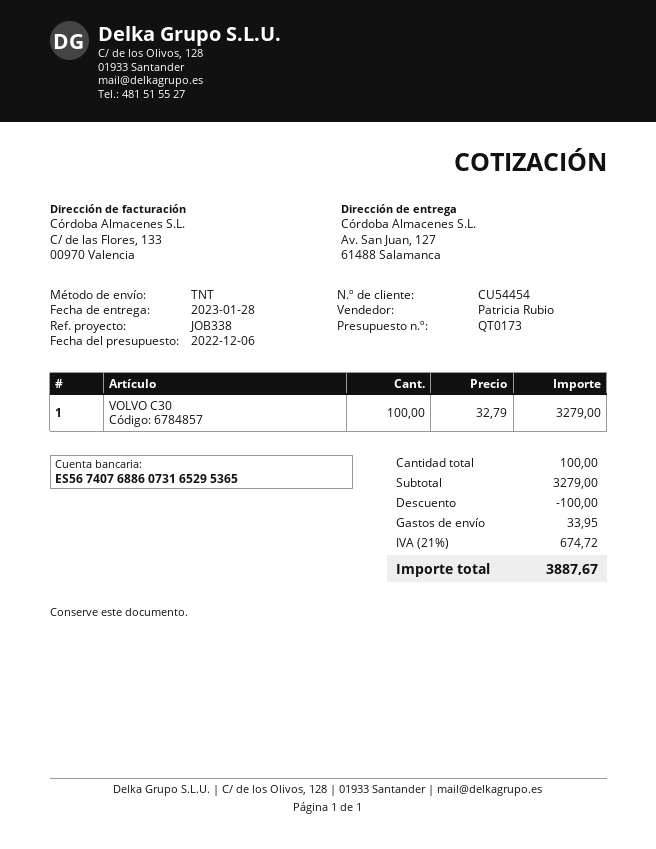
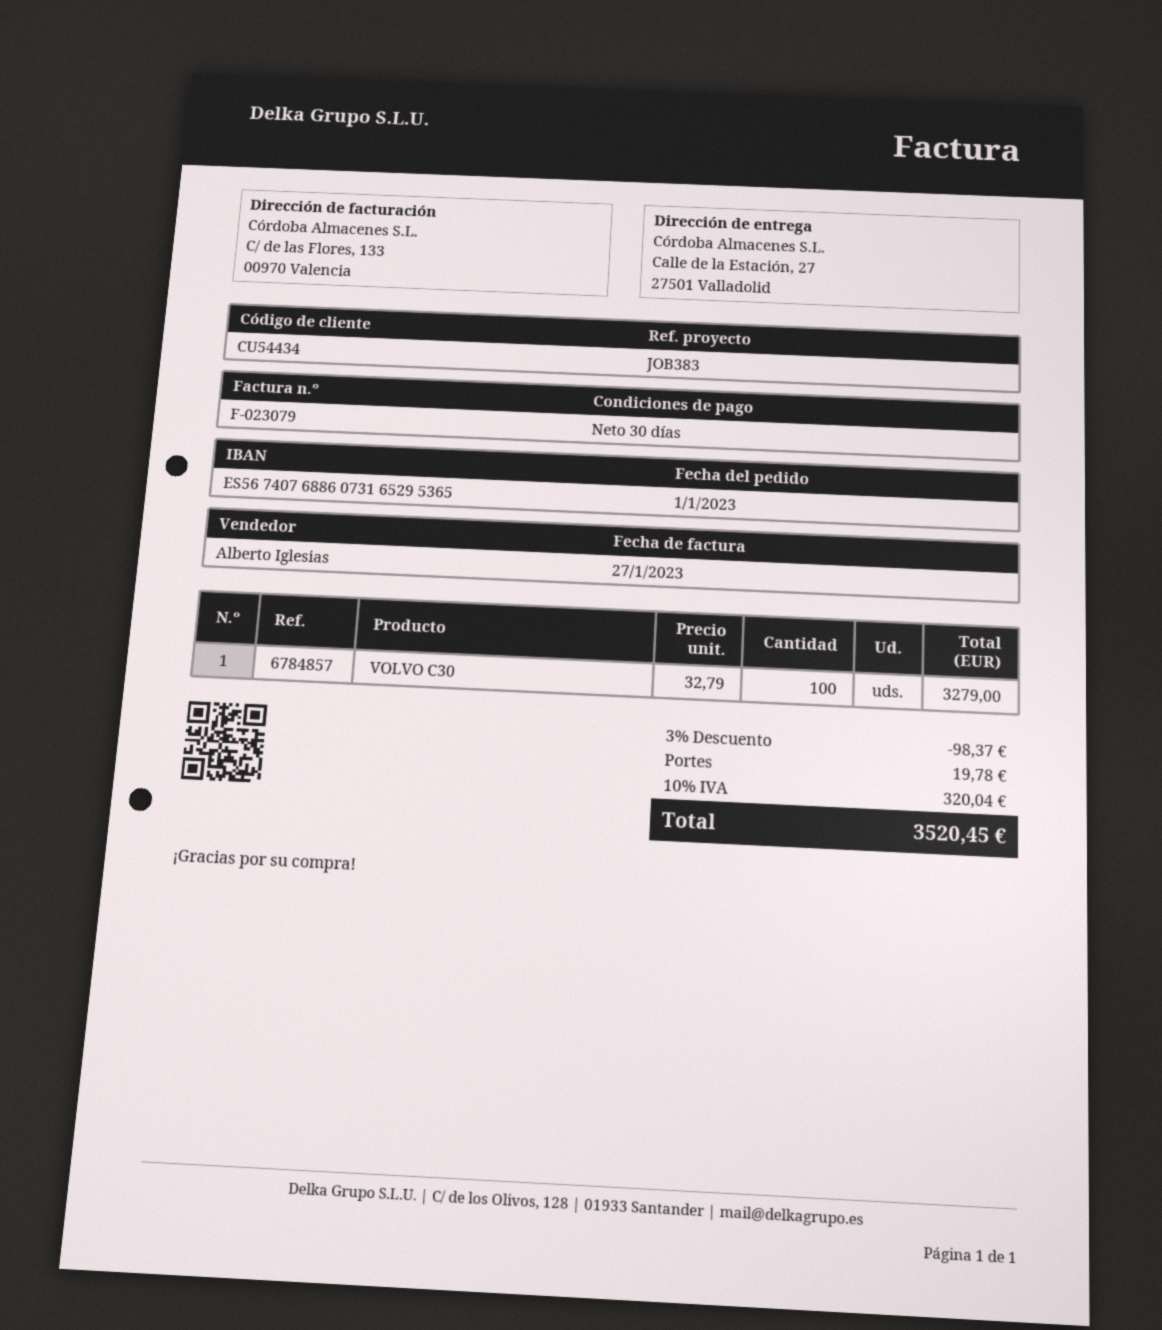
customer number: CU54454 -> CU54434
reference: JOB338 -> JOB383
sales rep: Patricia Rubio -> Alberto Iglesias
ship to: Av. San Juan, 127, 61488 Salamanca -> Calle de la Estación, 27, 27501 Valladolid
discount: 100.00 -> 98.37
shipping: 33.95 -> 19.78
tax: 21% = 674.72 -> 10% = 320.04
total: 3887.67 -> 3520.45

